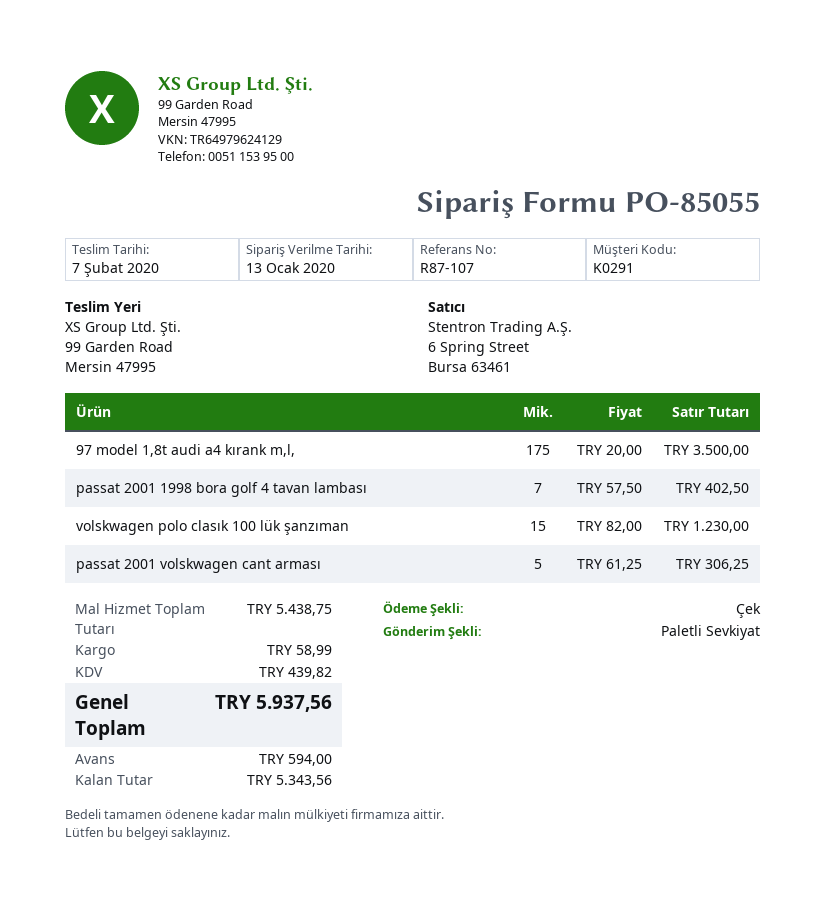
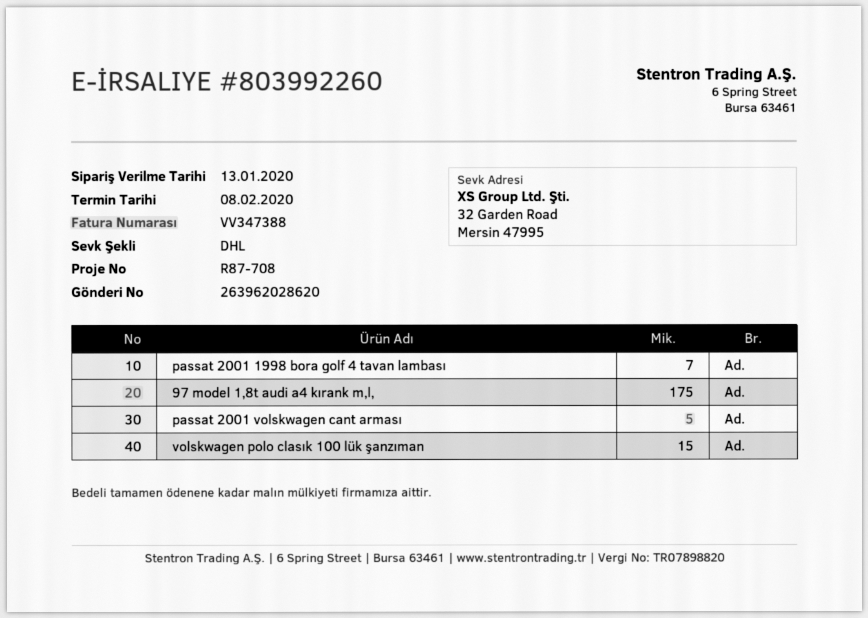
delivery date: 2020-02-07 -> 2020-02-08
reference: R87-107 -> R87-708
shipping method: pallet freight -> DHL
ship to: 99 Garden Road, Mersin 47995 -> 32 Garden Road, Mersin 47995

